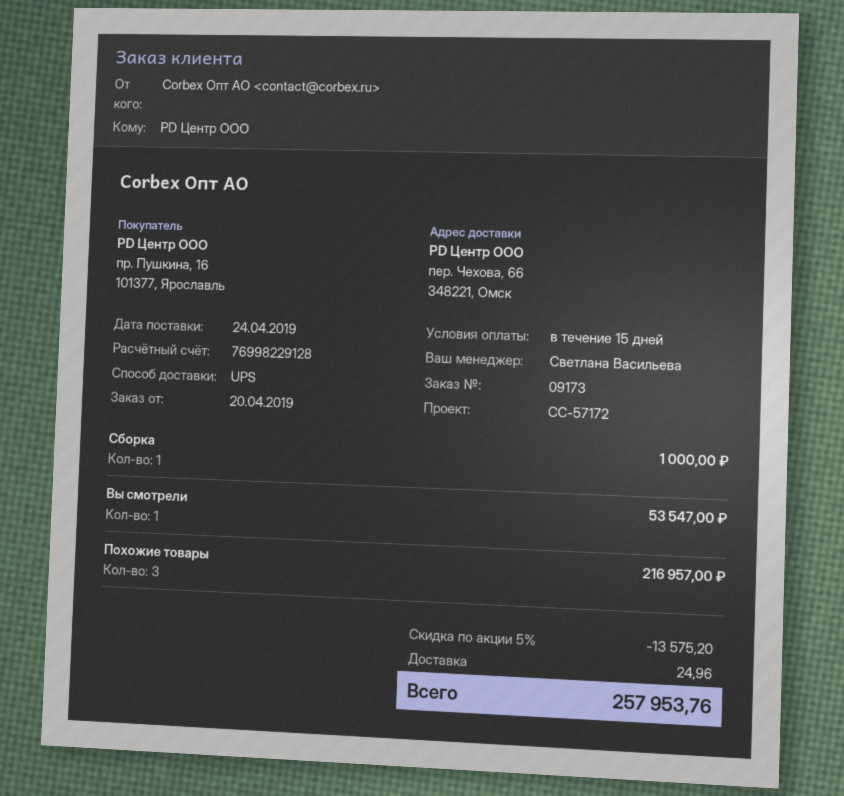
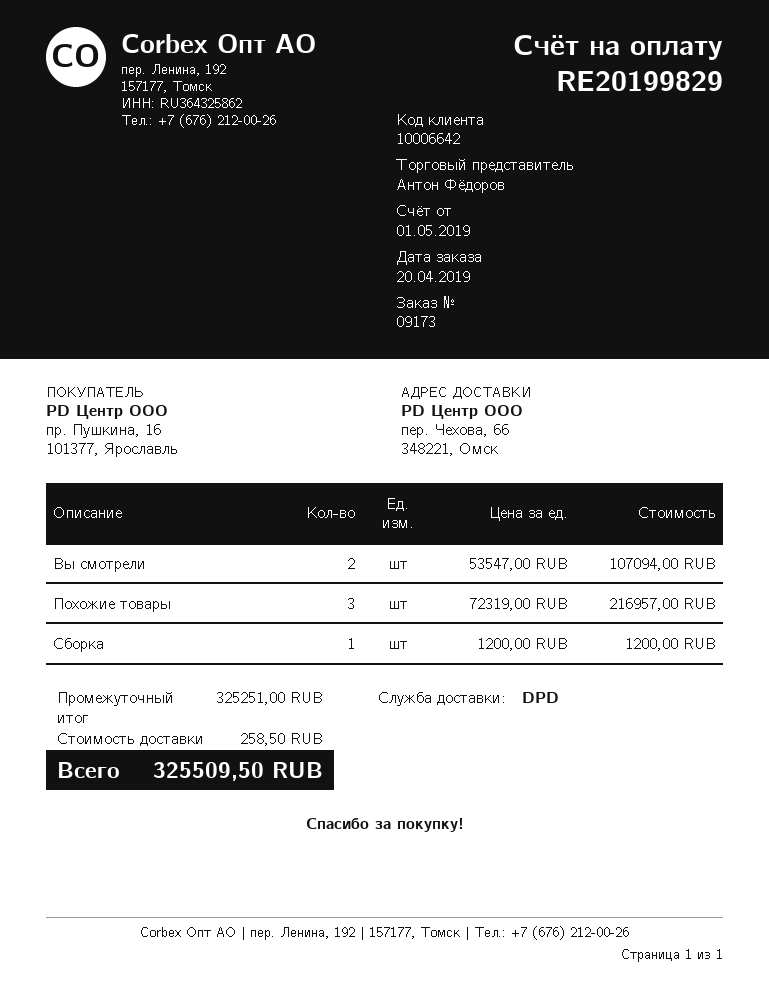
sales rep: Светлана Васильева -> Антон Фёдоров
shipping method: UPS -> DPD
Сборка: 1 for 1000.00 -> 1 for 1200.00
Вы смотрели: 1 for 53547.00 -> 2 for 107094.00
discount: 5% = 13575.20 -> none
shipping: 24.96 -> 258.50
total: 257953.76 -> 325509.50

